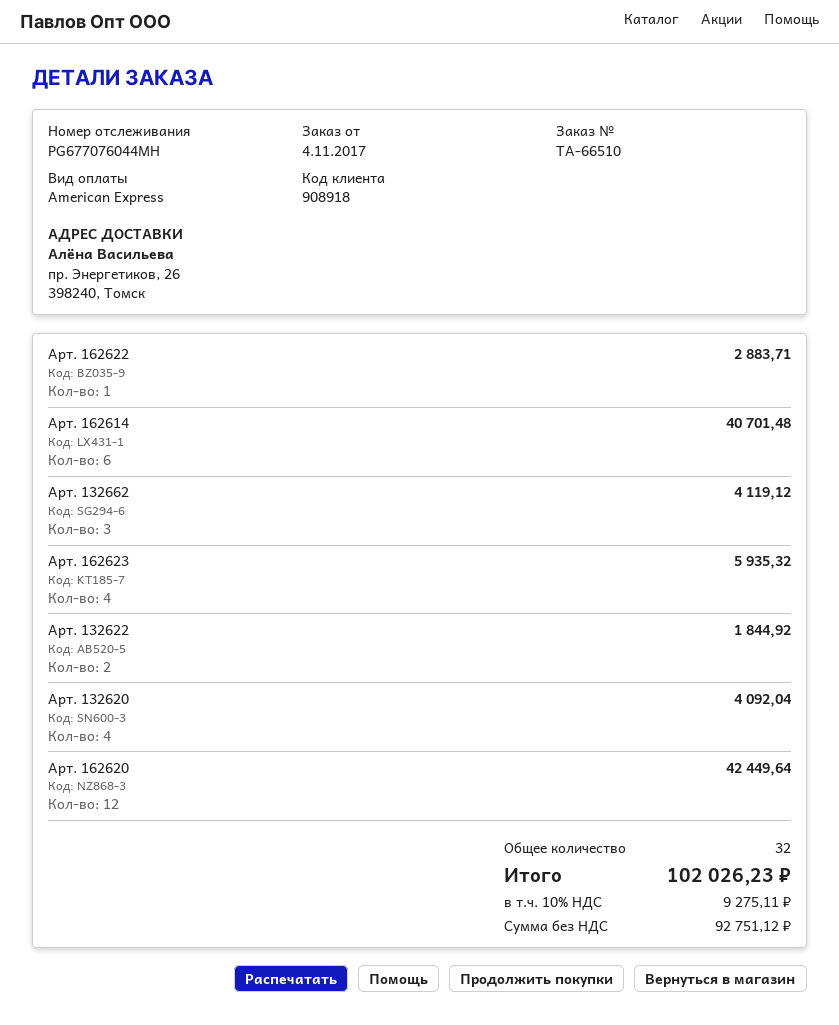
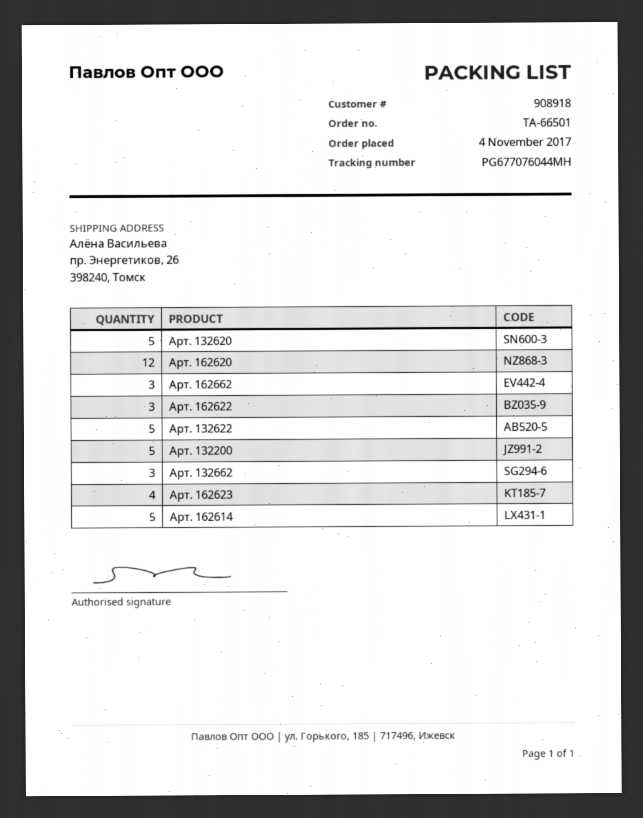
order number: TA-66510 -> TA-66501
Арт. 162622: 1 -> 3
Арт. 162614: 6 -> 5
Арт. 132622: 2 -> 5
Арт. 132620: 4 -> 5
Арт. 162662: none -> 3
Арт. 132200: none -> 5

